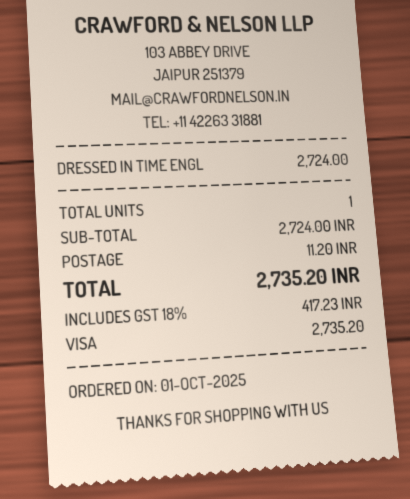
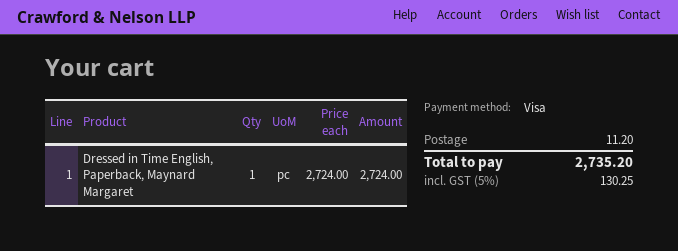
tax: 18% = 417.23 -> 5% = 130.25

